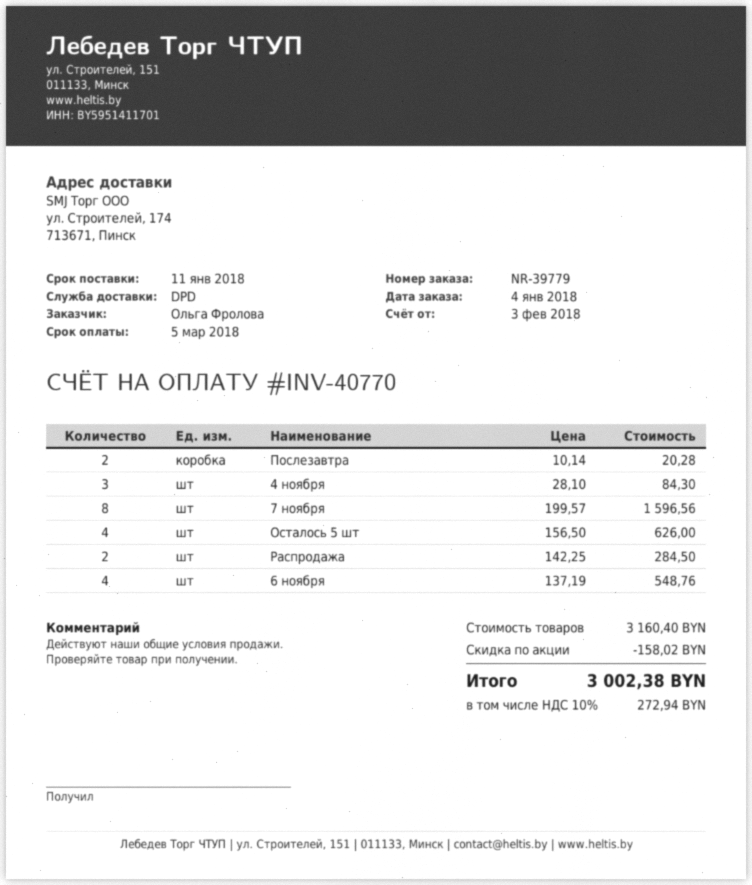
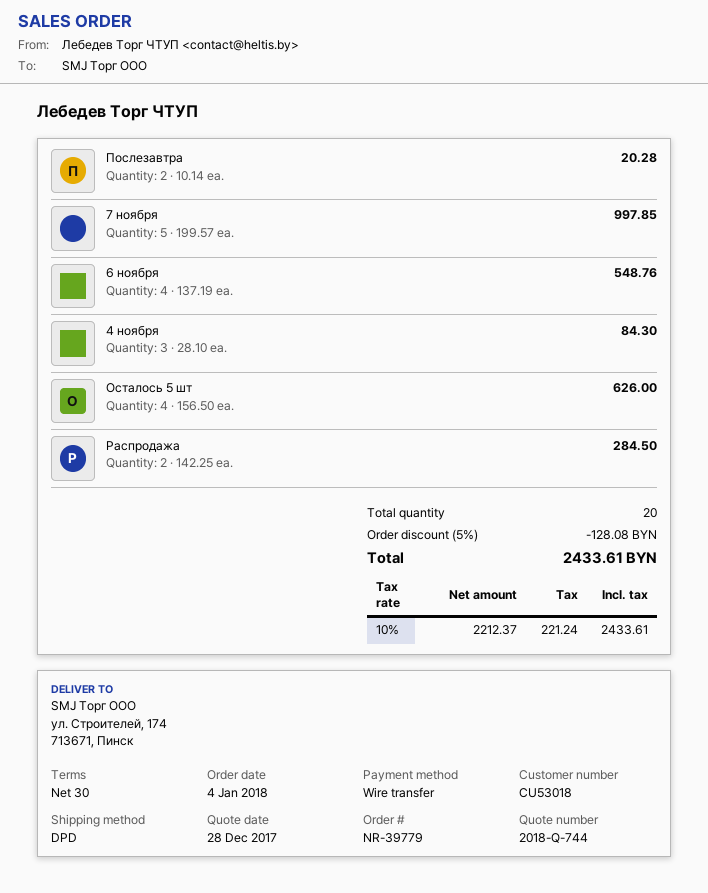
7 ноября: 8 x 199.57 = 1596.56 -> 5 x 199.57 = 997.85
discount: 158.02 -> 128.08
tax: 10% = 272.94 -> 10% = 221.24
total: 3002.38 -> 2433.61

